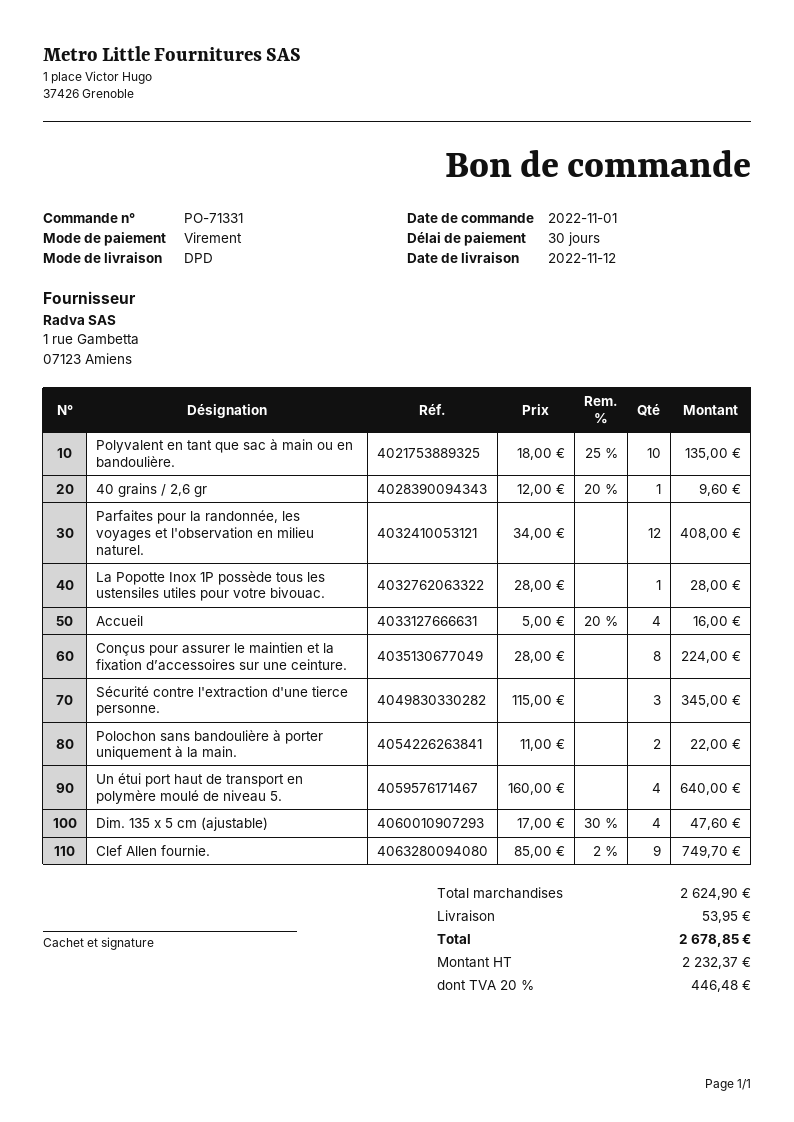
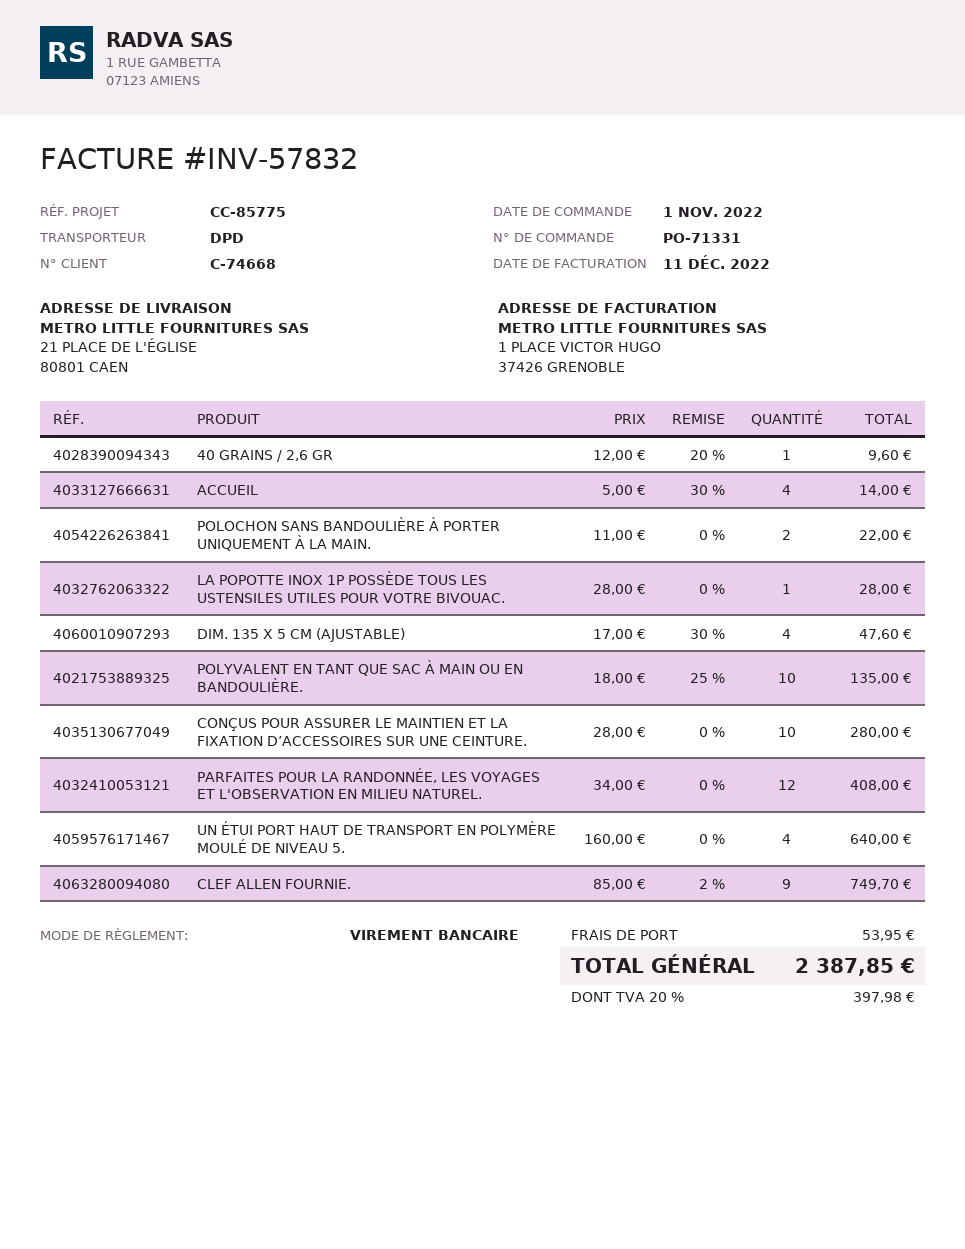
Accueil: 4 x 5.00 - 20% = 16.00 -> 4 x 5.00 - 30% = 14.00
Conçus pour assurer le maintien et la fixation d’accessoires sur une ceinture.: 8 x 28.00 = 224.00 -> 10 x 28.00 = 280.00
Sécurité contre l'extraction d'une tierce personne.: 3 x 115.00 = 345.00 -> none
tax: 20% = 446.48 -> 20% = 397.98
total: 2678.85 -> 2387.85

